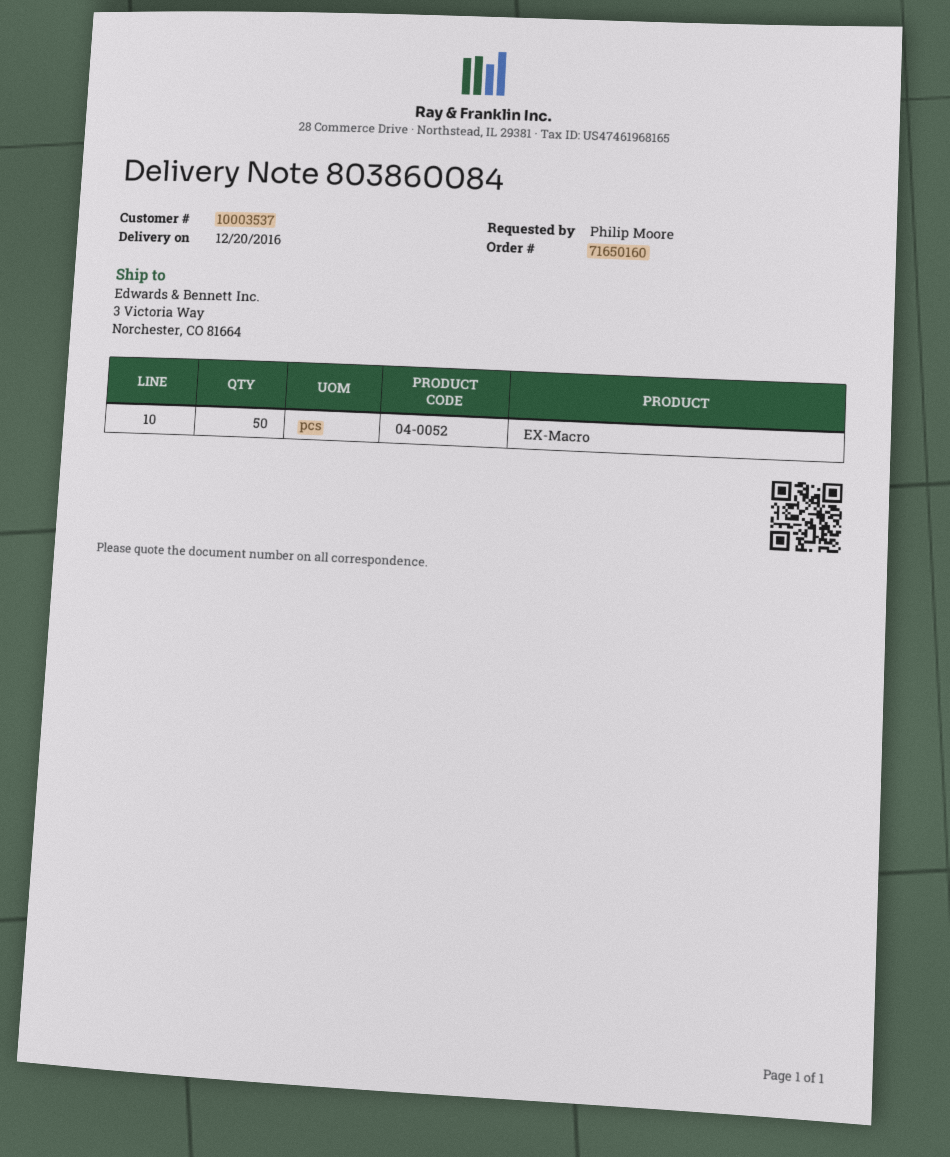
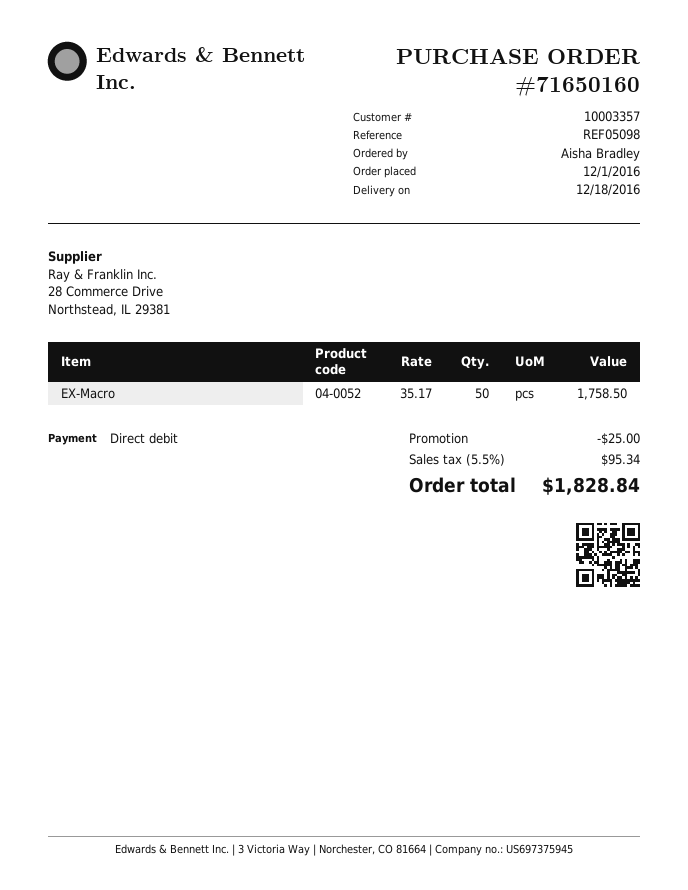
delivery date: 2016-12-20 -> 2016-12-18
customer number: 10003537 -> 10003357
ordered by: Philip Moore -> Aisha Bradley

